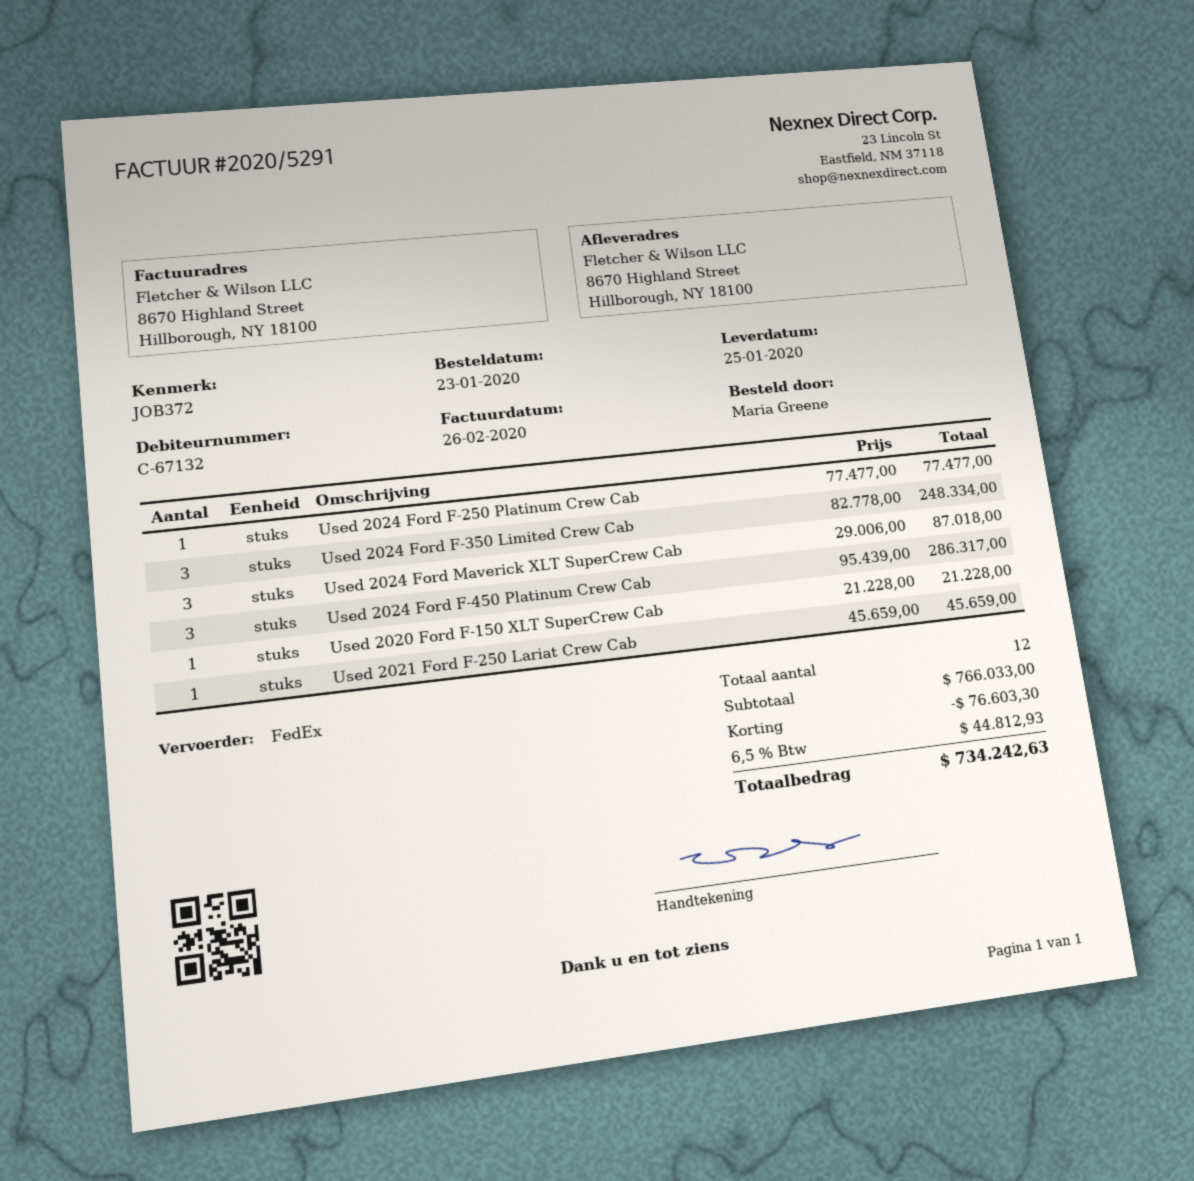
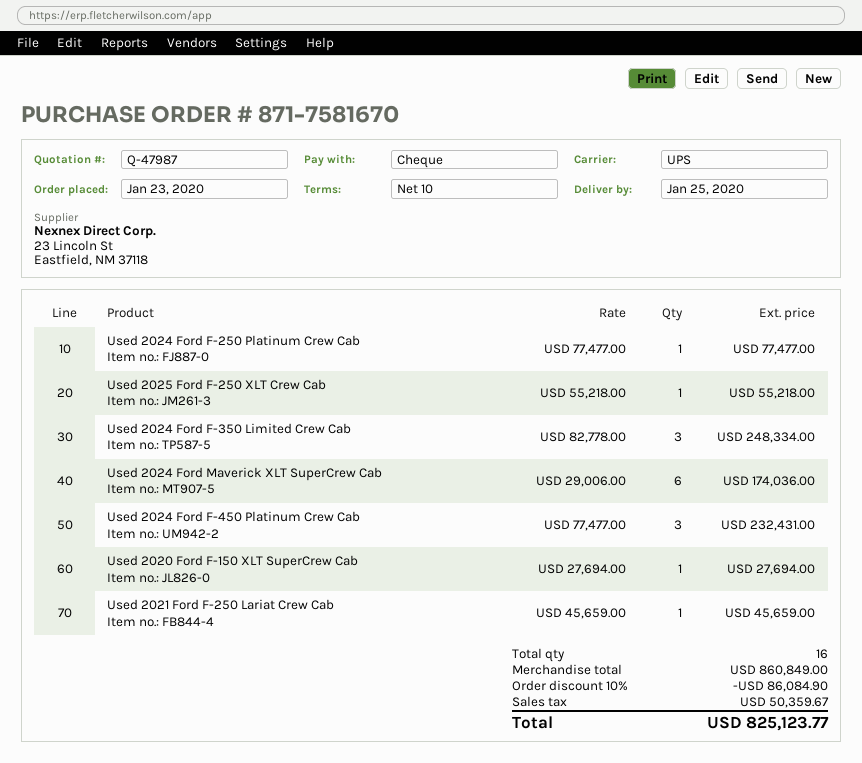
shipping method: FedEx -> UPS
Used 2024 Ford Maverick XLT SuperCrew Cab: 3 x 29006.00 = 87018.00 -> 6 x 29006.00 = 174036.00
Used 2024 Ford F-450 Platinum Crew Cab: 3 x 95439.00 = 286317.00 -> 3 x 77477.00 = 232431.00
Used 2020 Ford F-150 XLT SuperCrew Cab: 1 x 21228.00 = 21228.00 -> 1 x 27694.00 = 27694.00
Used 2025 Ford F-250 XLT Crew Cab: none -> 1 x 55218.00 = 55218.00
total quantity: 12 -> 16
subtotal: 766033.00 -> 860849.00
discount: 76603.30 -> 86084.90
tax: 44812.93 -> 50359.67
total: 734242.63 -> 825123.77

